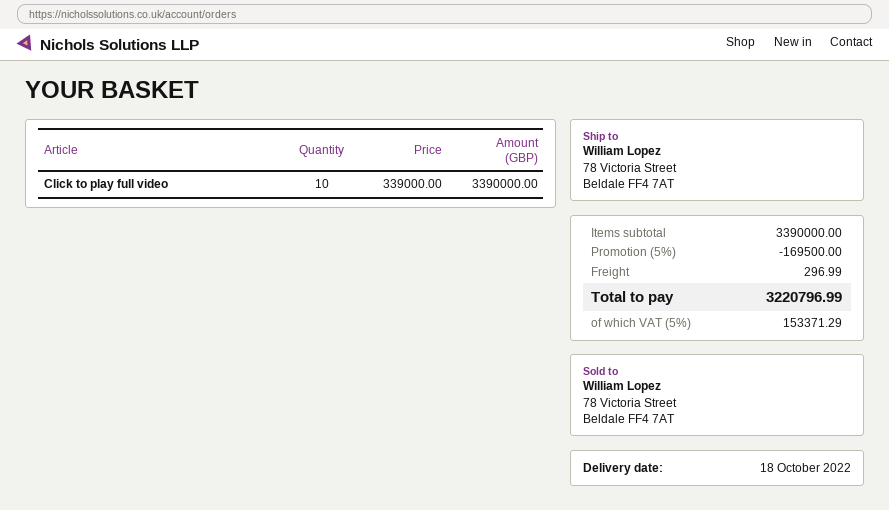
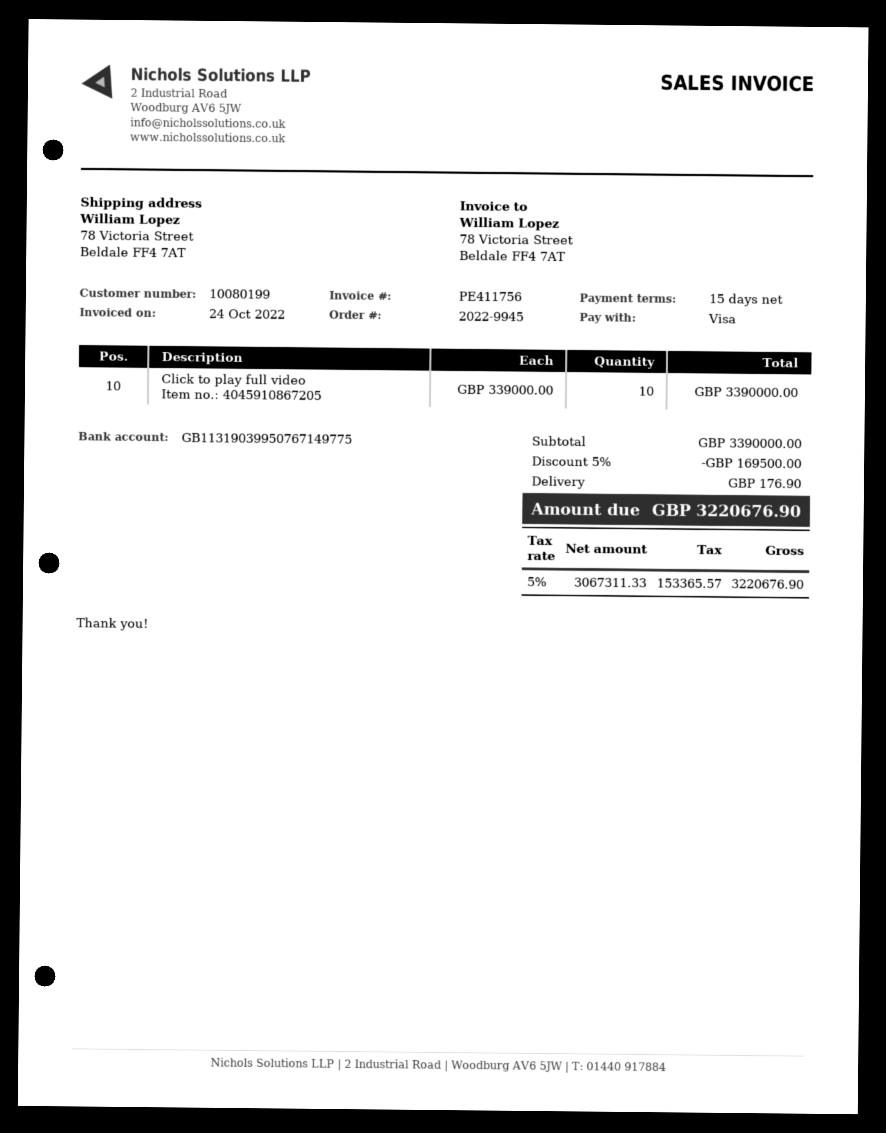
shipping: 296.99 -> 176.90
tax: 5% = 153371.29 -> 5% = 153365.57
total: 3220796.99 -> 3220676.90

